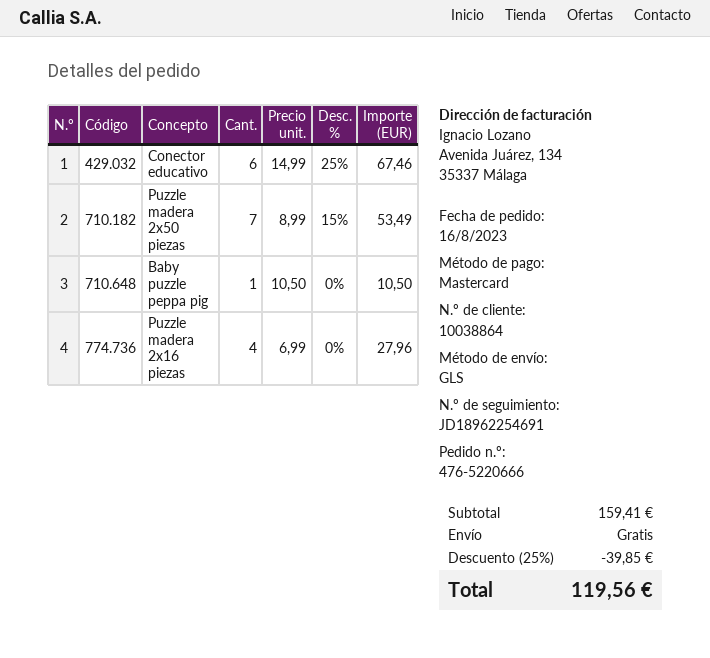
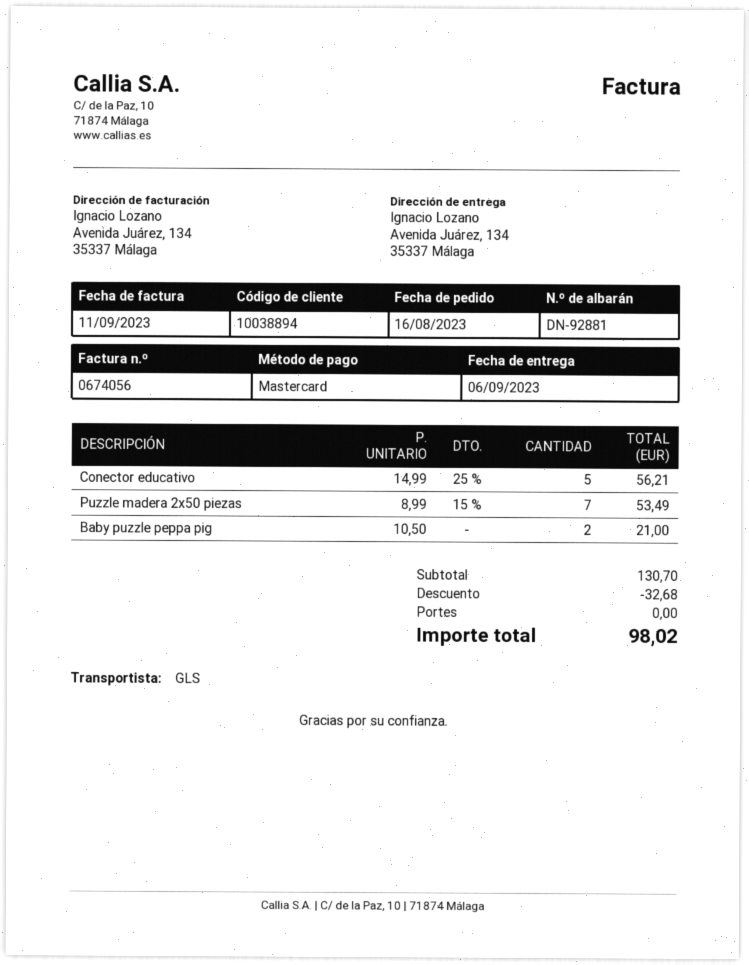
customer number: 10038864 -> 10038894
Conector educativo: 6 x 14.99 - 25% = 67.46 -> 5 x 14.99 - 25% = 56.21
Baby puzzle peppa pig: 1 x 10.50 = 10.50 -> 2 x 10.50 = 21.00
Puzzle madera 2x16 piezas: 4 x 6.99 = 27.96 -> none
subtotal: 159.41 -> 130.70
discount: 39.85 -> 32.68
total: 119.56 -> 98.02

